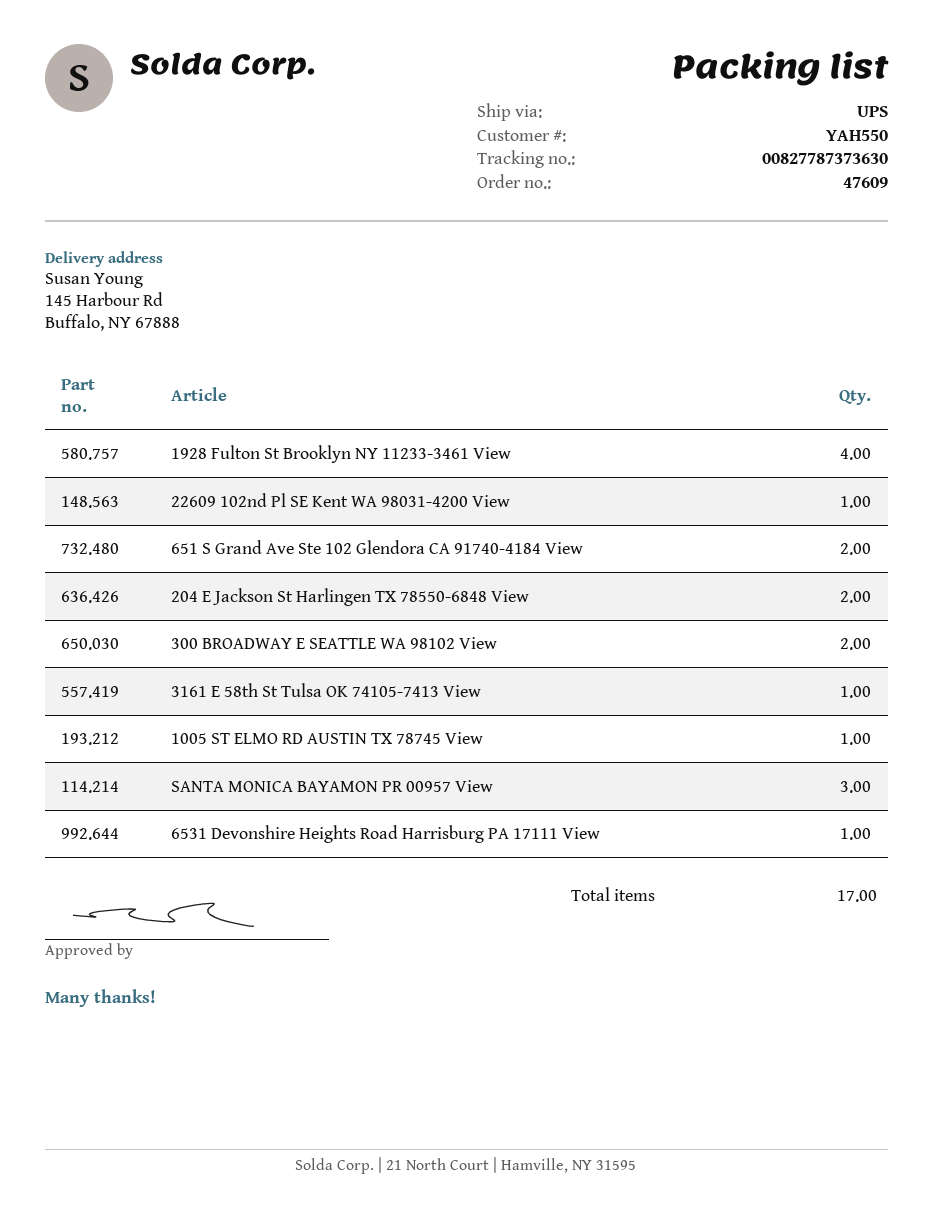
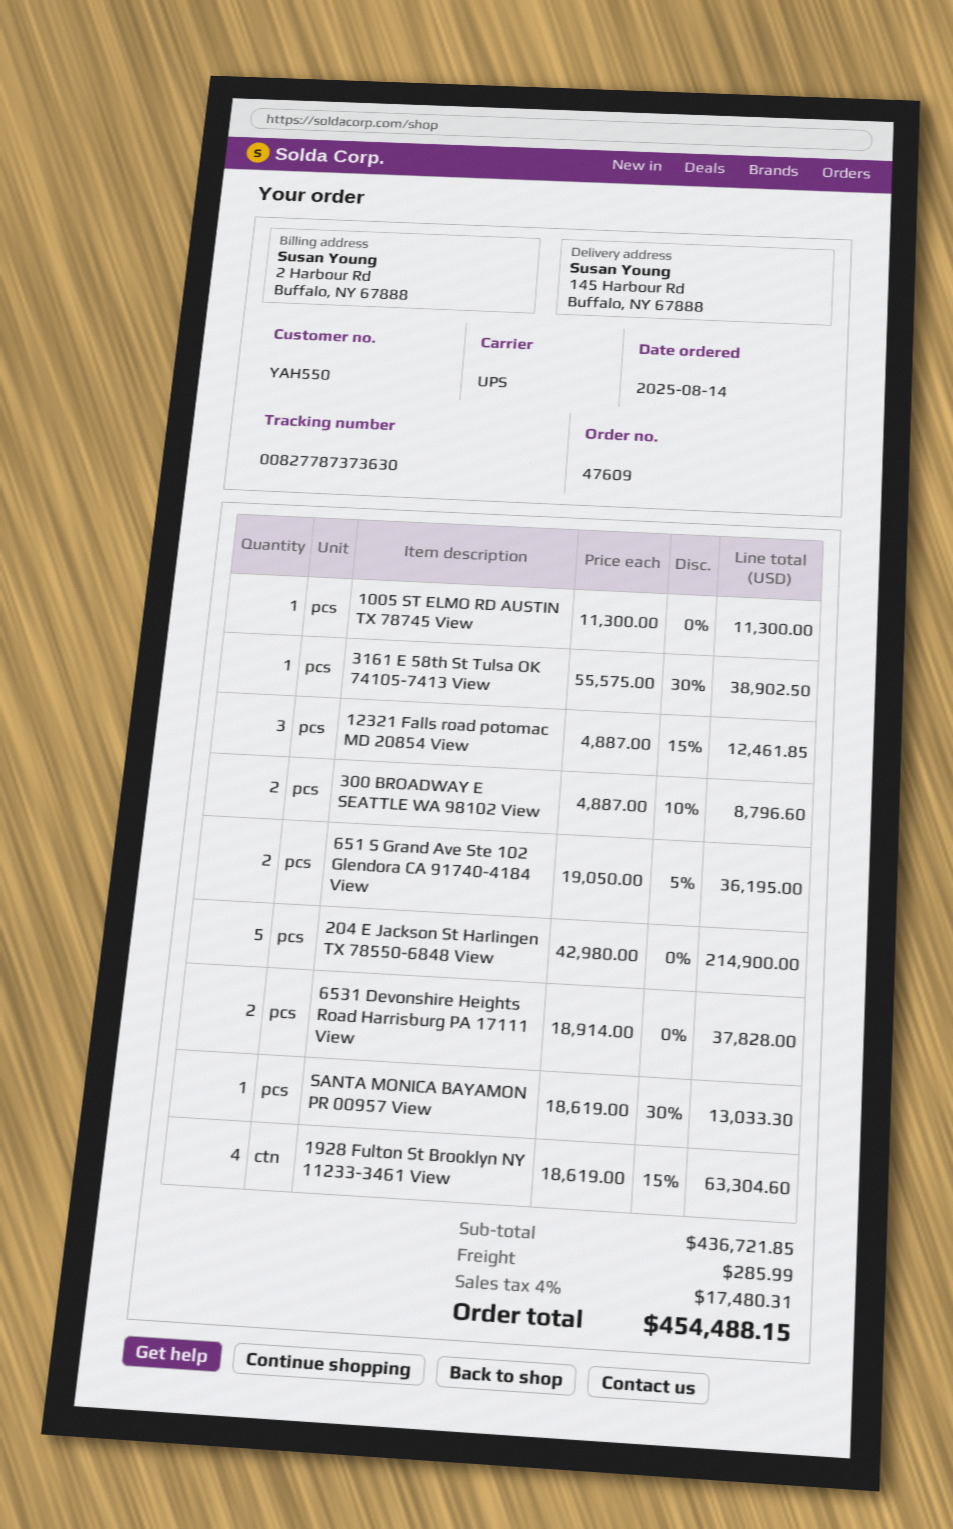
22609 102nd Pl SE Kent WA 98031-4200 View: 1 -> none
204 E Jackson St Harlingen TX 78550-6848 View: 2 -> 5
SANTA MONICA BAYAMON PR 00957 View: 3 -> 1
6531 Devonshire Heights Road Harrisburg PA 17111 View: 1 -> 2
12321 Falls road potomac MD 20854 View: none -> 3

